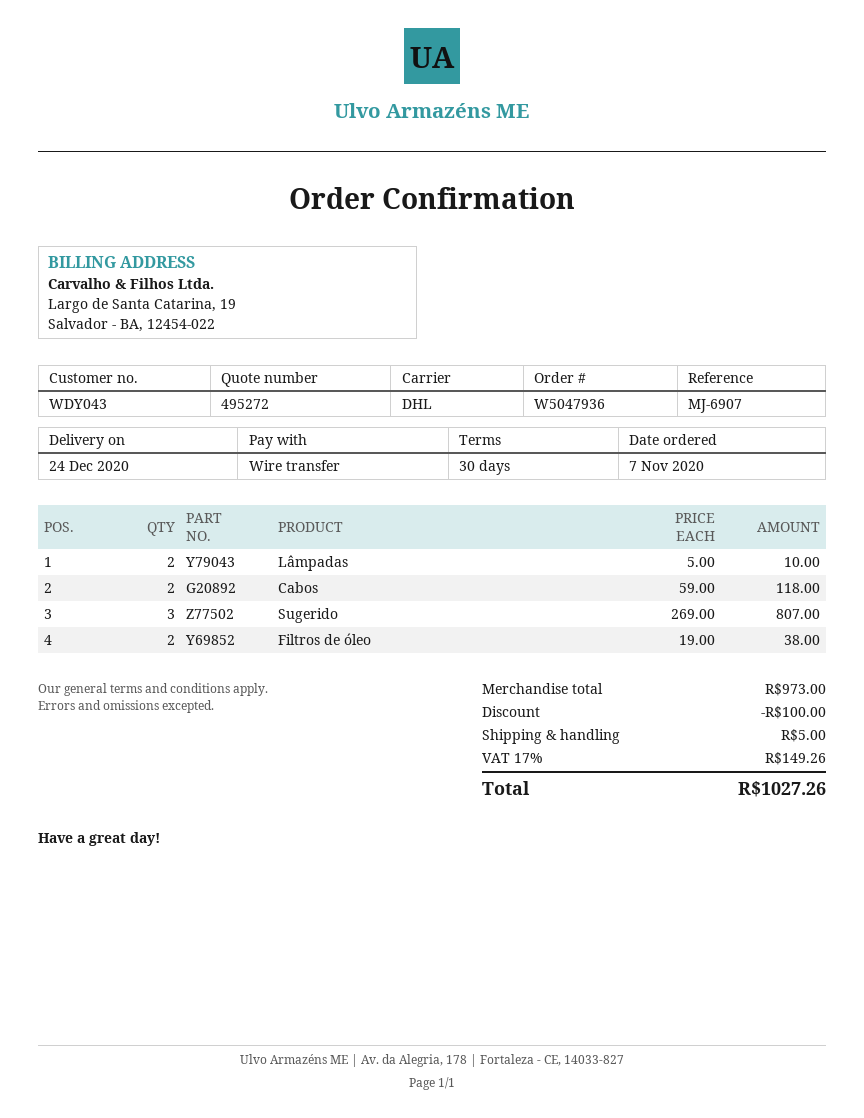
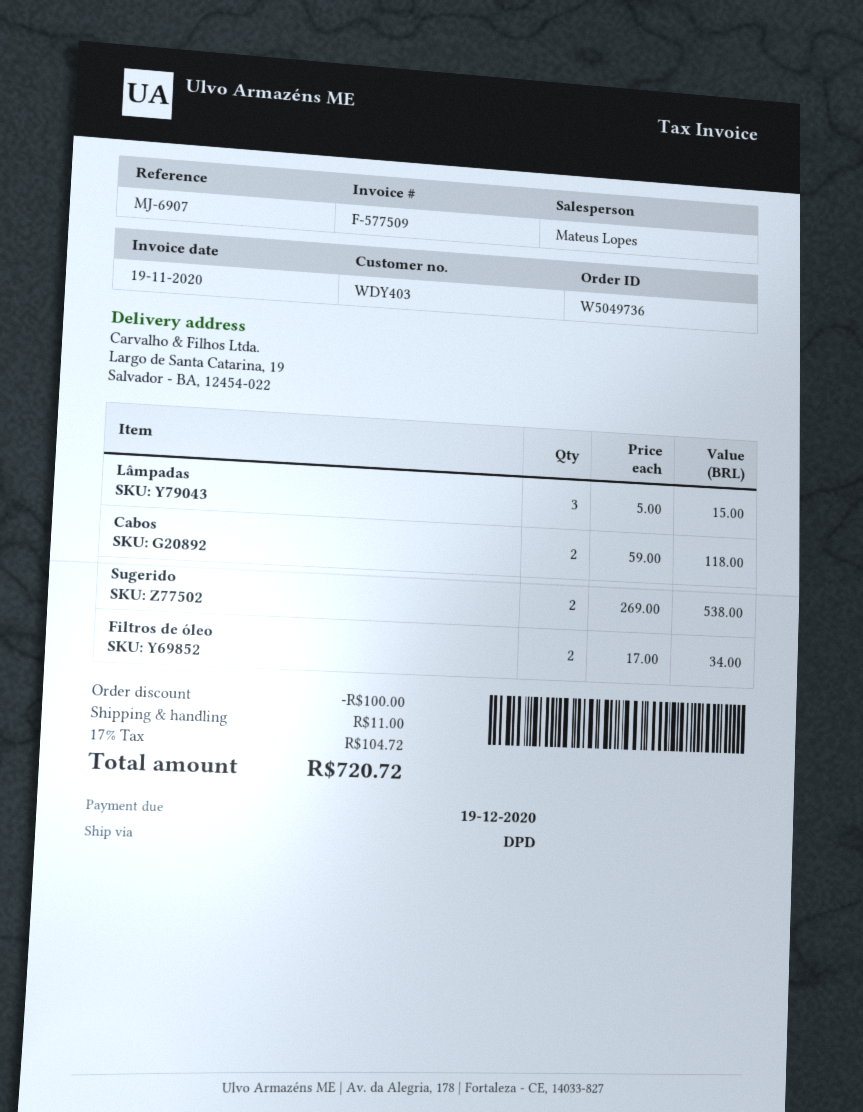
order number: W5047936 -> W5049736
customer number: WDY043 -> WDY403
shipping method: DHL -> DPD
Lâmpadas: 2 x 5.00 = 10.00 -> 3 x 5.00 = 15.00
Sugerido: 3 x 269.00 = 807.00 -> 2 x 269.00 = 538.00
Filtros de óleo: 2 x 19.00 = 38.00 -> 2 x 17.00 = 34.00
shipping: 5.00 -> 11.00
tax: 17% = 149.26 -> 17% = 104.72
total: 1027.26 -> 720.72

